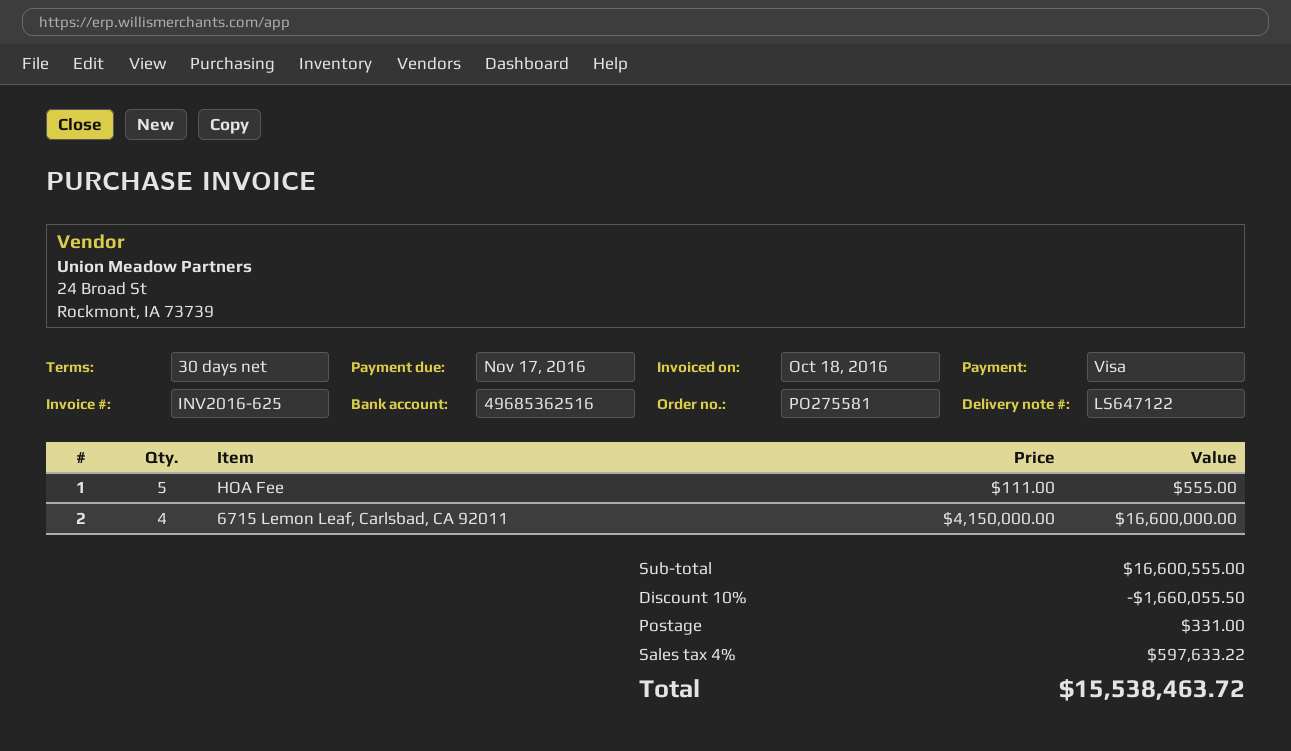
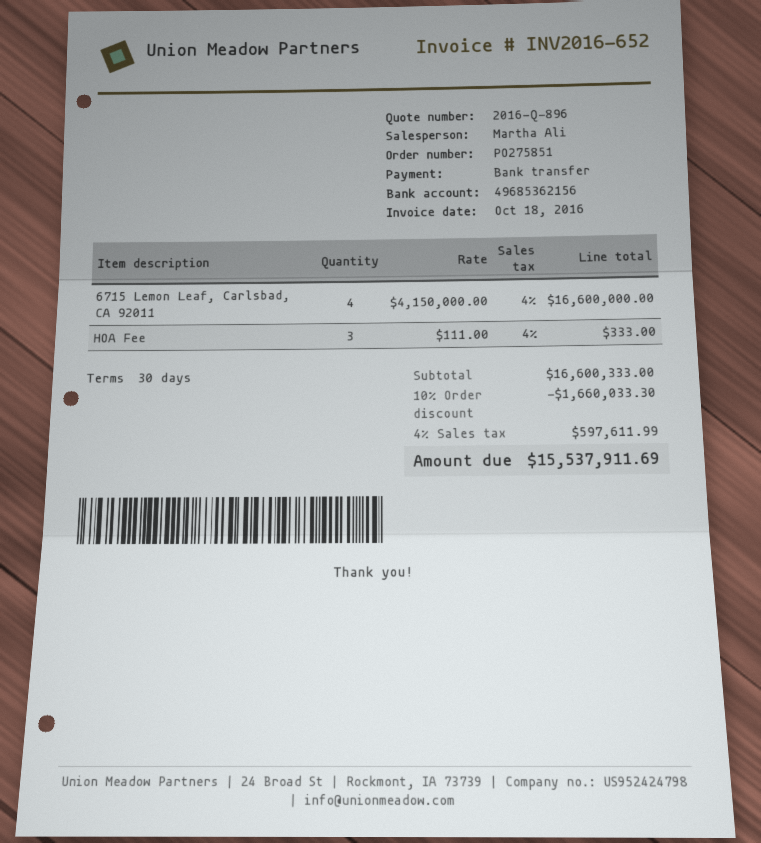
order number: PO275581 -> PO275851
invoice number: INV2016-625 -> INV2016-652
payment method: Visa -> bank transfer
bank account: 49685362516 -> 49685362156
HOA Fee: 5 x 111.00 = 555.00 -> 3 x 111.00 = 333.00
subtotal: 16600555.00 -> 16600333.00
discount: 10% = 1660055.50 -> 10% = 1660033.30
shipping: 331.00 -> none
tax: 4% = 597633.22 -> 4% = 597611.99
total: 15538463.72 -> 15537911.69

